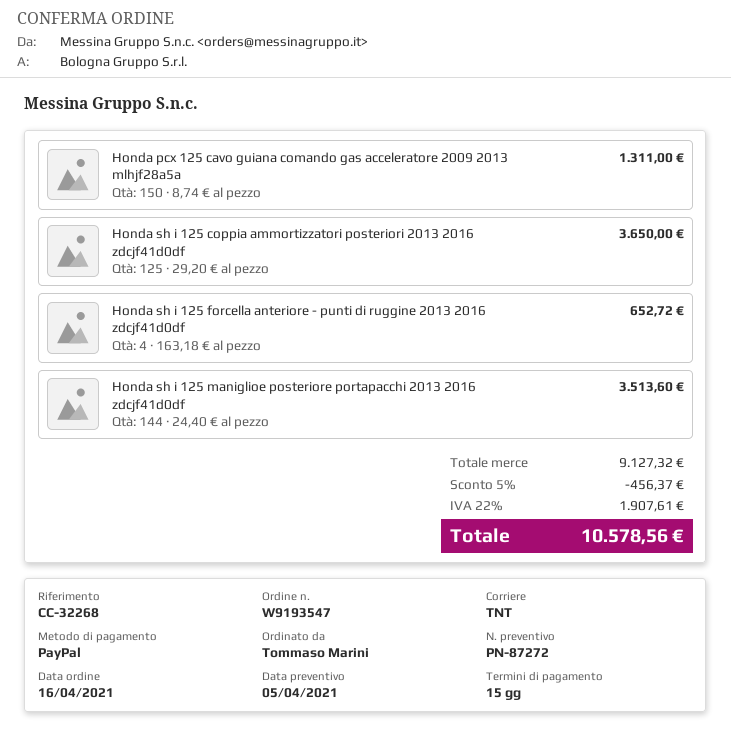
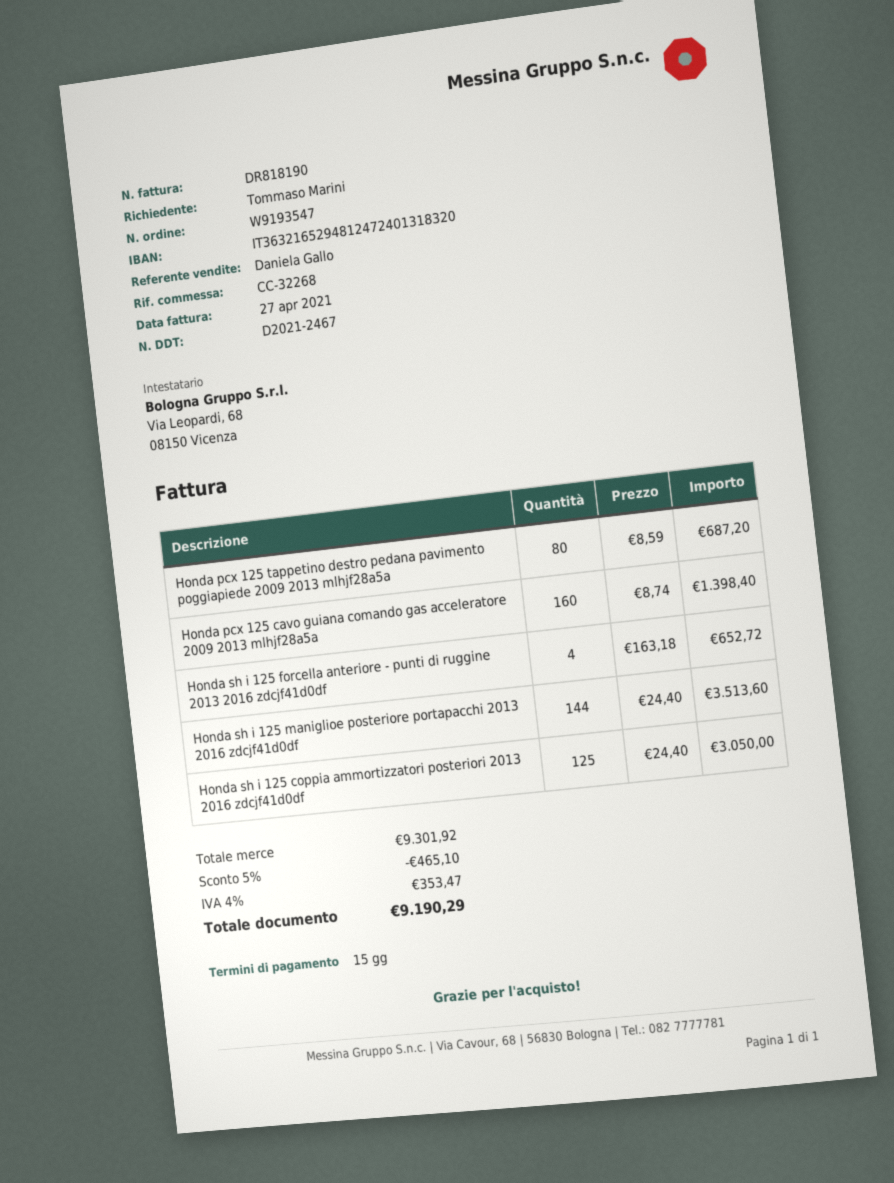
Honda pcx 125 cavo guiana comando gas acceleratore 2009 2013 mlhjf28a5a: 150 x 8.74 = 1311.00 -> 160 x 8.74 = 1398.40
Honda sh i 125 coppia ammortizzatori posteriori 2013 2016 zdcjf41d0df: 125 x 29.20 = 3650.00 -> 125 x 24.40 = 3050.00
Honda pcx 125 tappetino destro pedana pavimento poggiapiede 2009 2013 mlhjf28a5a: none -> 80 x 8.59 = 687.20
subtotal: 9127.32 -> 9301.92
discount: 5% = 456.37 -> 5% = 465.10
tax: 22% = 1907.61 -> 4% = 353.47
total: 10578.56 -> 9190.29

